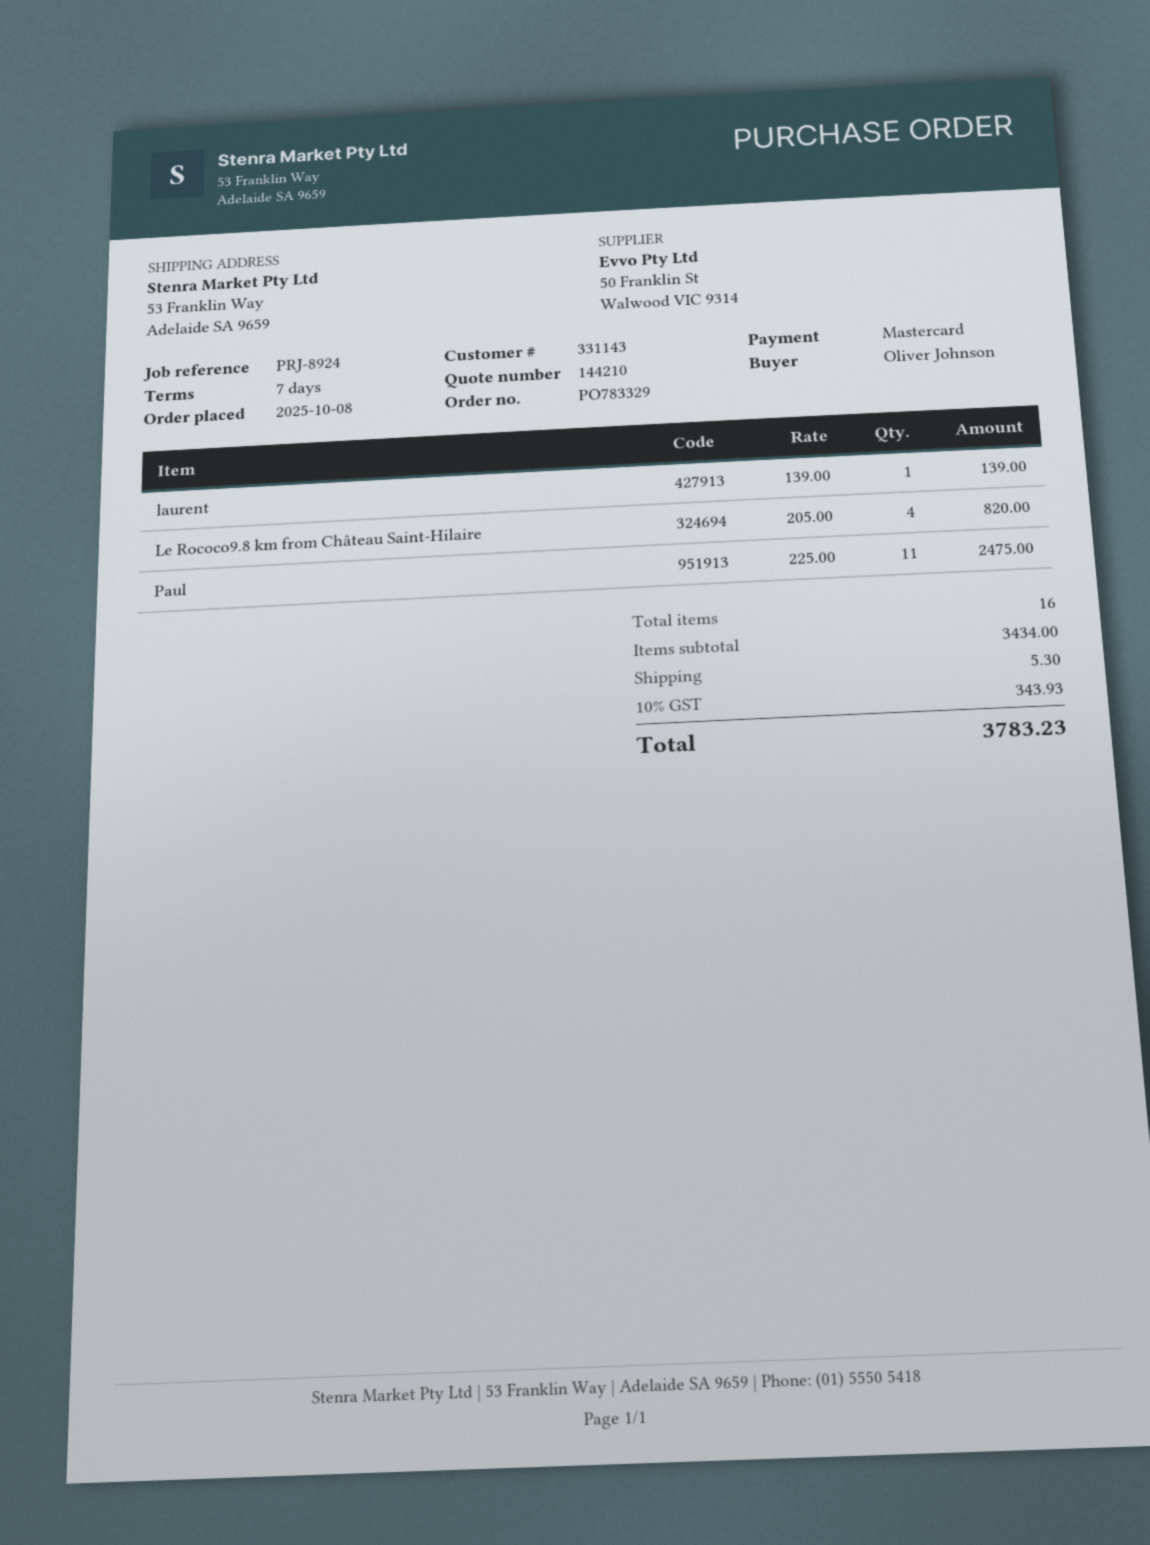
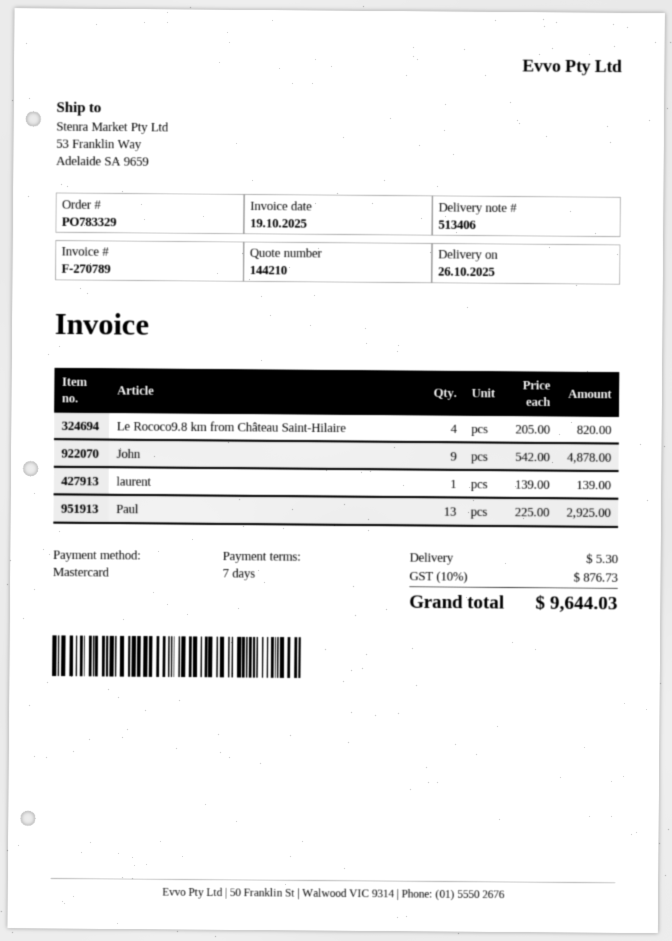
Paul: 11 x 225.00 = 2475.00 -> 13 x 225.00 = 2925.00
John: none -> 9 x 542.00 = 4878.00
tax: 10% = 343.93 -> 10% = 876.73
total: 3783.23 -> 9644.03

